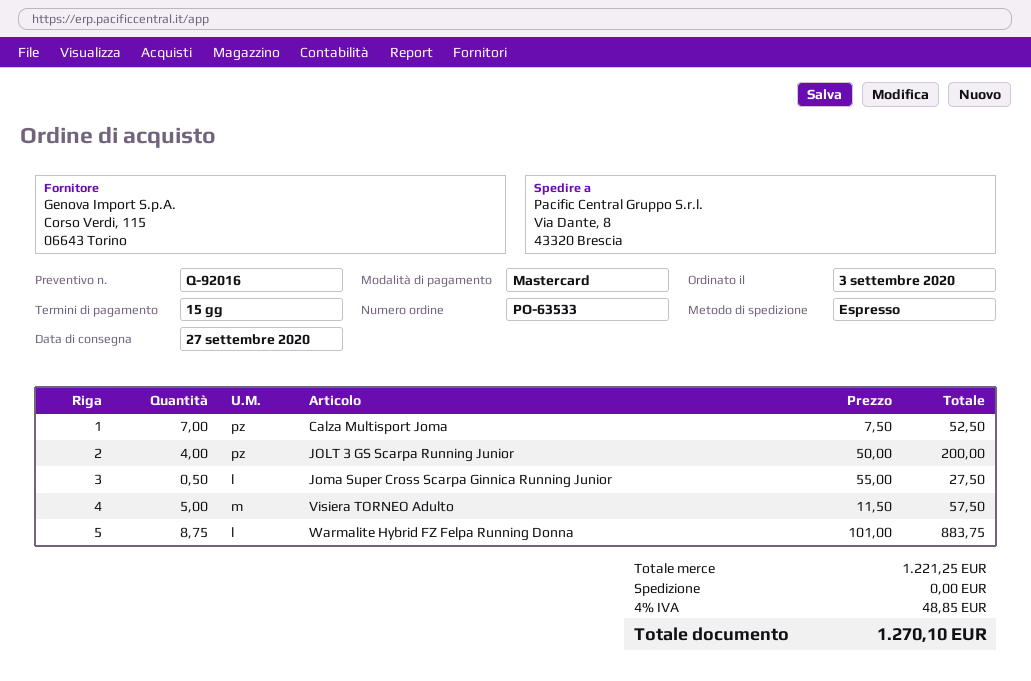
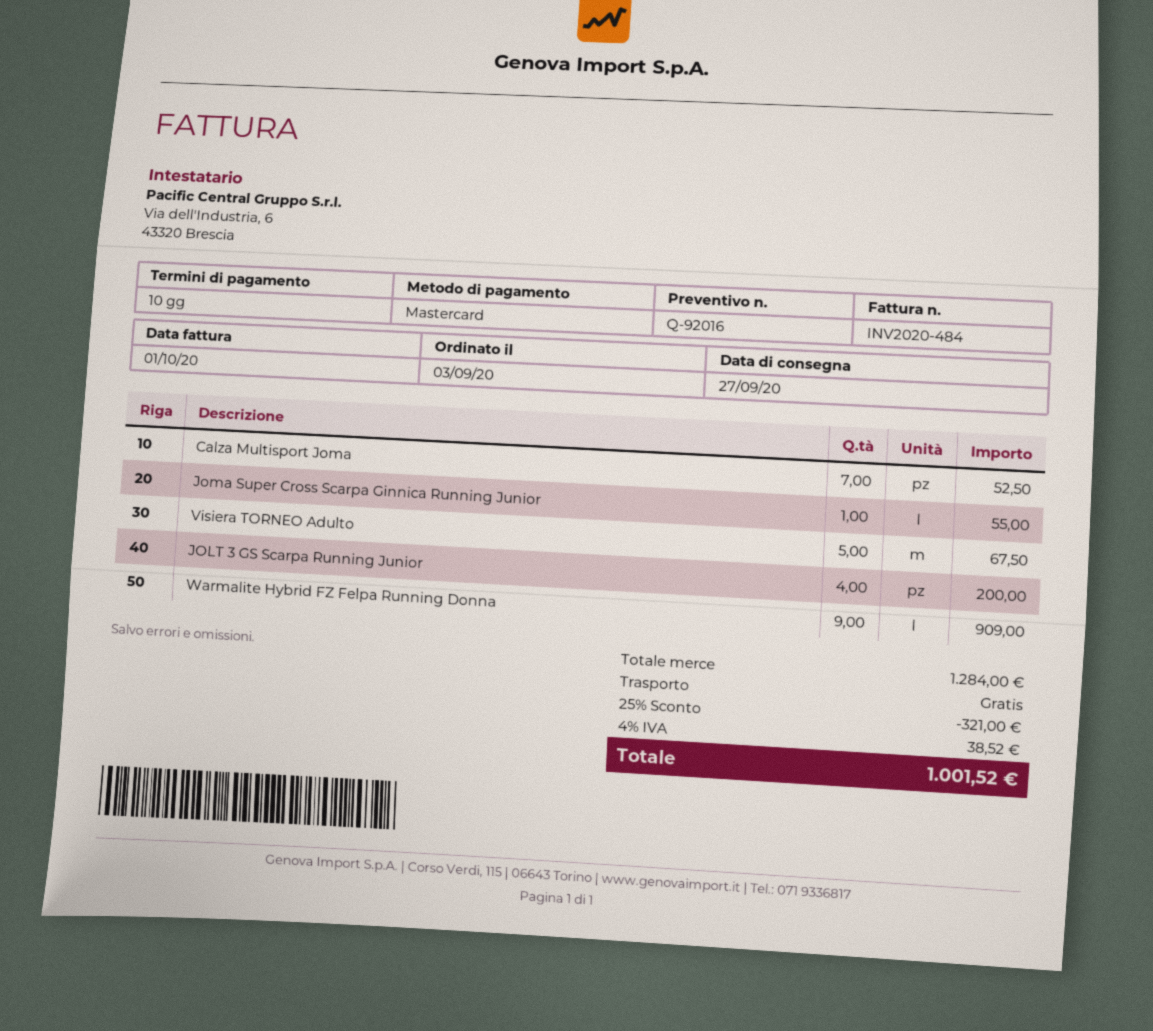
payment terms: 15 days -> 10 days
Joma Super Cross Scarpa Ginnica Running Junior: 0.5 for 27.50 -> 1 for 55.00
Visiera TORNEO Adulto: 5 for 57.50 -> 5 for 67.50
Warmalite Hybrid FZ Felpa Running Donna: 8.75 for 883.75 -> 9 for 909.00
subtotal: 1221.25 -> 1284.00
discount: none -> 25% = 321.00
tax: 4% = 48.85 -> 4% = 38.52
total: 1270.10 -> 1001.52

